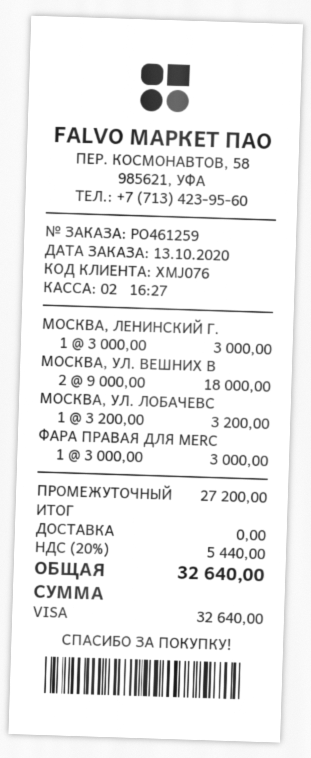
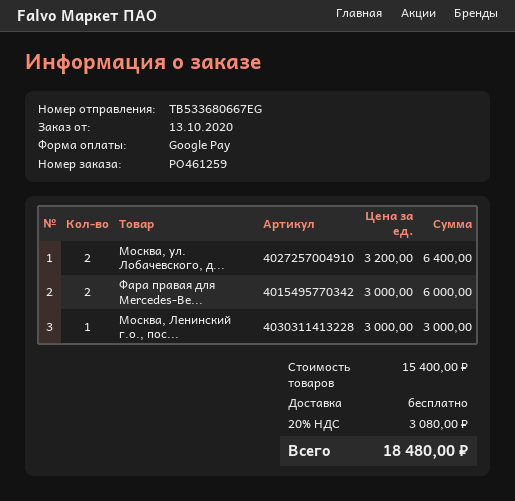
payment method: Visa -> Google Pay
МОСКВА, УЛ. ВЕШНИХ В: 2 x 9000.00 = 18000.00 -> none
МОСКВА, УЛ. ЛОБАЧЕВС: 1 x 3200.00 = 3200.00 -> 2 x 3200.00 = 6400.00
ФАРА ПРАВАЯ ДЛЯ MERC: 1 x 3000.00 = 3000.00 -> 2 x 3000.00 = 6000.00
subtotal: 27200.00 -> 15400.00
tax: 20% = 5440.00 -> 20% = 3080.00
total: 32640.00 -> 18480.00

